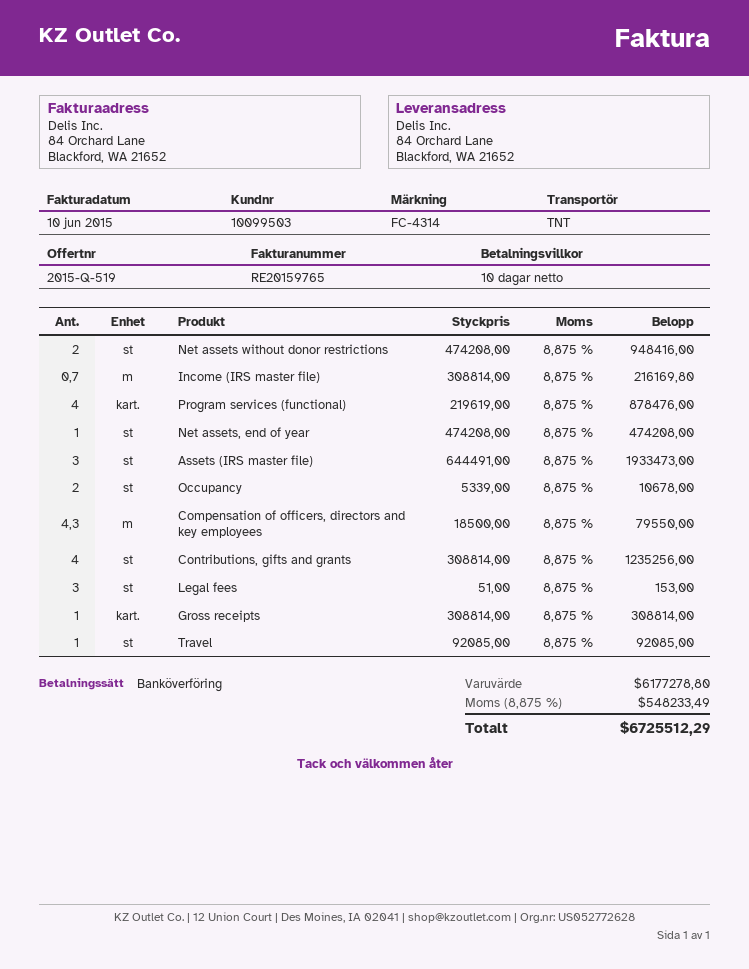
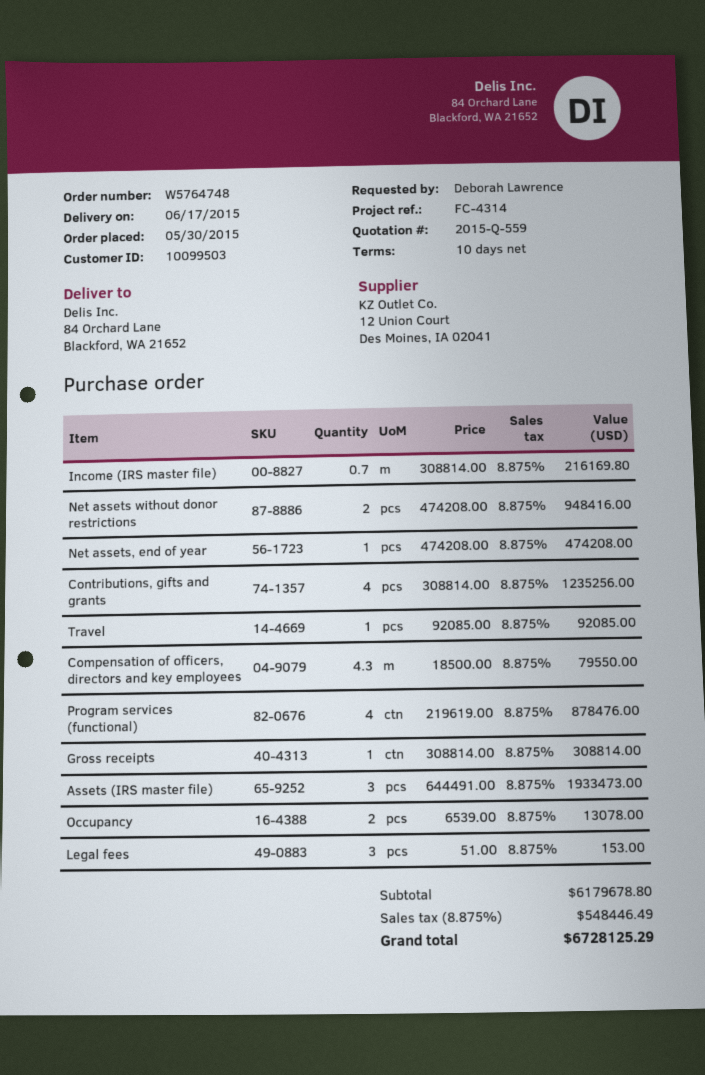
quote number: 2015-Q-519 -> 2015-Q-559
Occupancy: 2 x 5339.00 = 10678.00 -> 2 x 6539.00 = 13078.00
subtotal: 6177278.80 -> 6179678.80
tax: 8.875% = 548233.49 -> 8.875% = 548446.49
total: 6725512.29 -> 6728125.29

